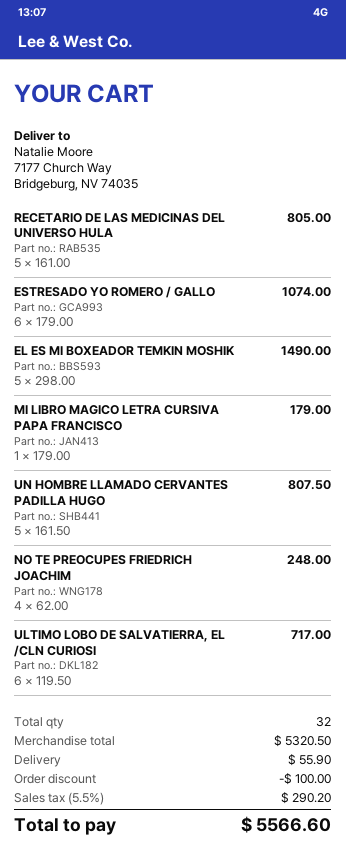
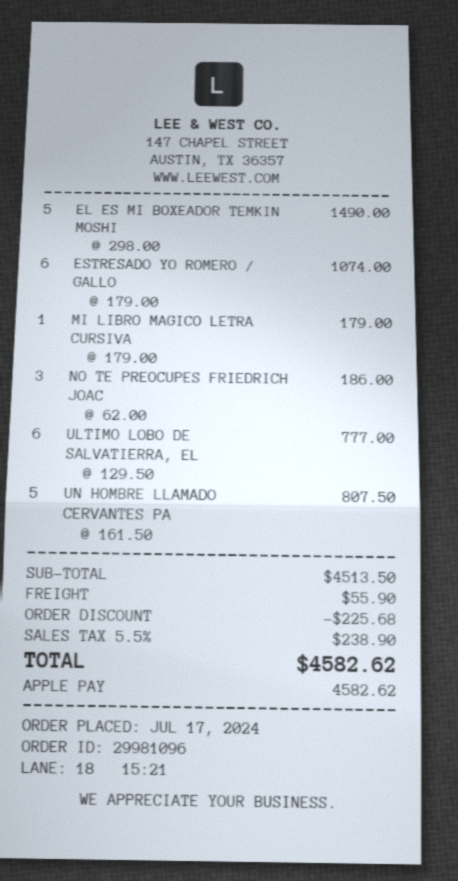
RECETARIO DE LAS MEDICINAS DEL UNIVERSO HULA: 5 x 161.00 = 805.00 -> none
NO TE PREOCUPES FRIEDRICH JOACHIM: 4 x 62.00 = 248.00 -> 3 x 62.00 = 186.00
ULTIMO LOBO DE SALVATIERRA, EL /CLN CURIOSI: 6 x 119.50 = 717.00 -> 6 x 129.50 = 777.00
subtotal: 5320.50 -> 4513.50
discount: 100.00 -> 225.68
tax: 5.5% = 290.20 -> 5.5% = 238.90
total: 5566.60 -> 4582.62

